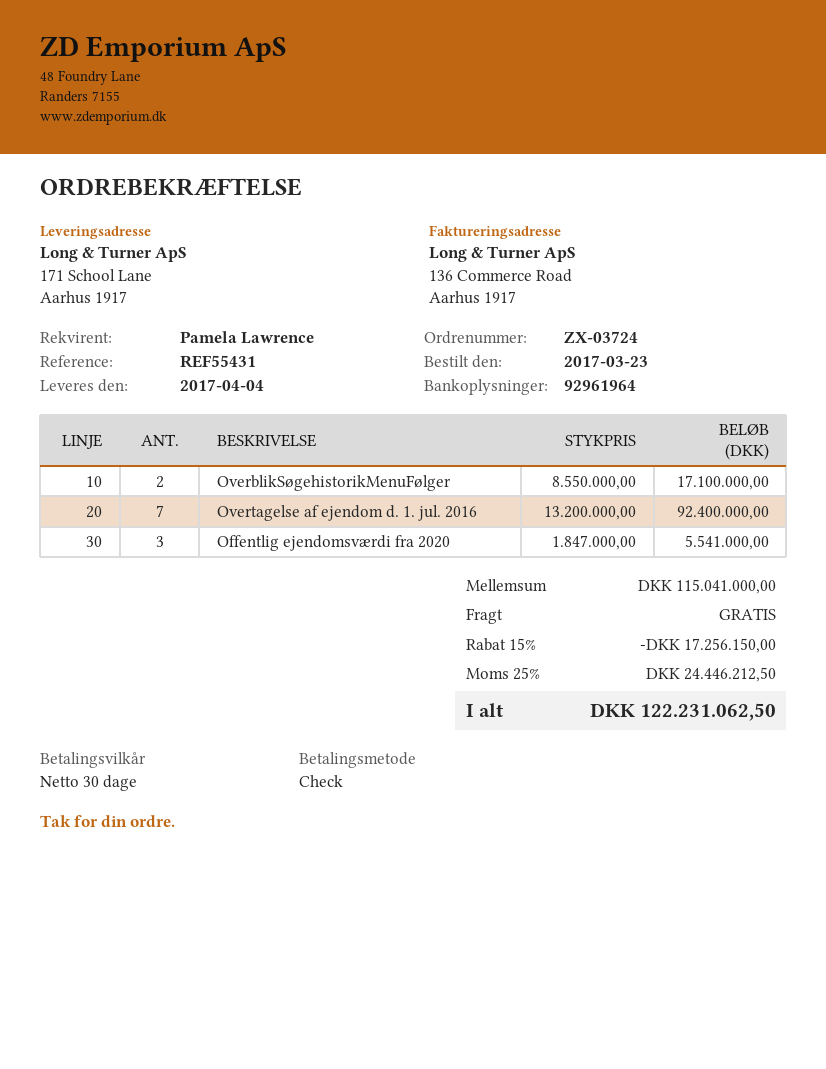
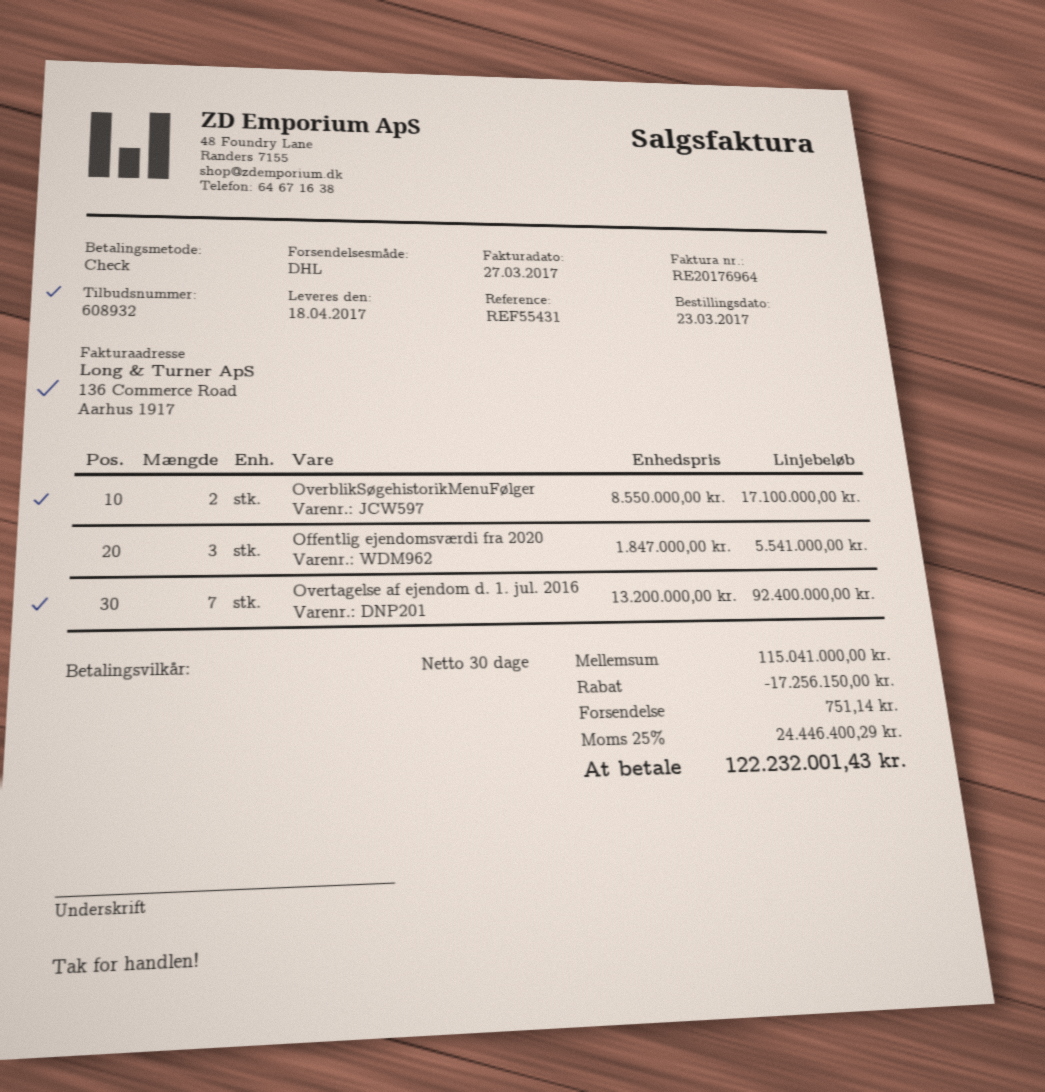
delivery date: 2017-04-04 -> 2017-04-18
shipping: 0.00 -> 751.14
tax: 25% = 24446212.50 -> 25% = 24446400.29
total: 122231062.50 -> 122232001.43

